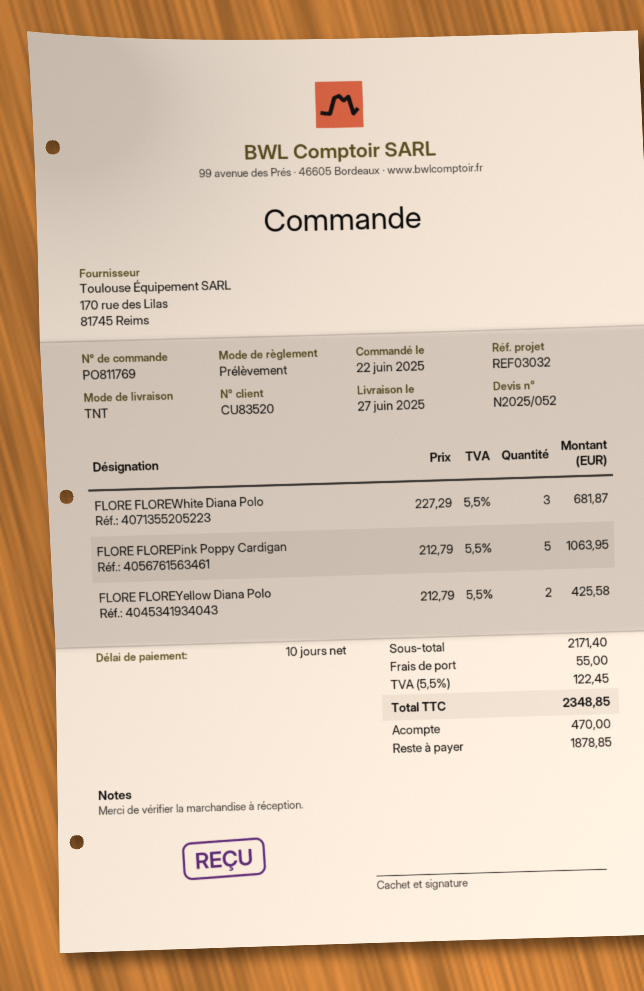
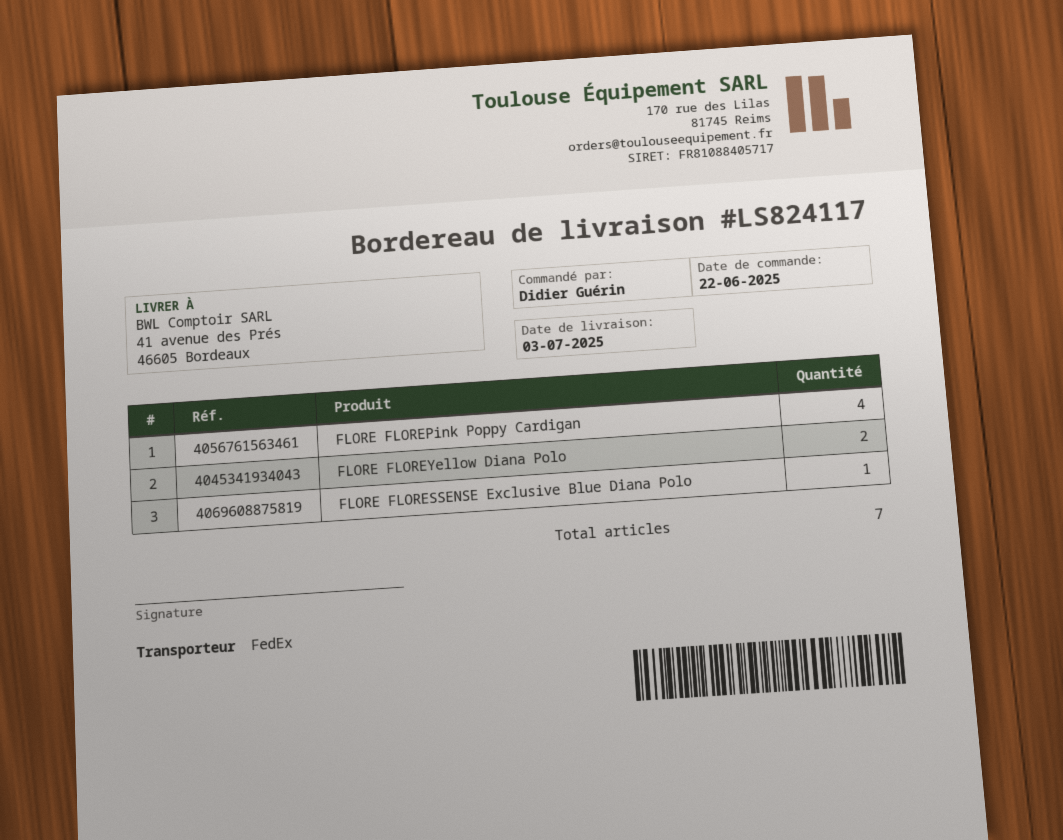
delivery date: 2025-06-27 -> 2025-07-03
shipping method: TNT -> FedEx
FLORE FLOREWhite Diana Polo: 3 -> none
FLORE FLOREPink Poppy Cardigan: 5 -> 4
FLORE FLORESSENSE Exclusive Blue Diana Polo: none -> 1

